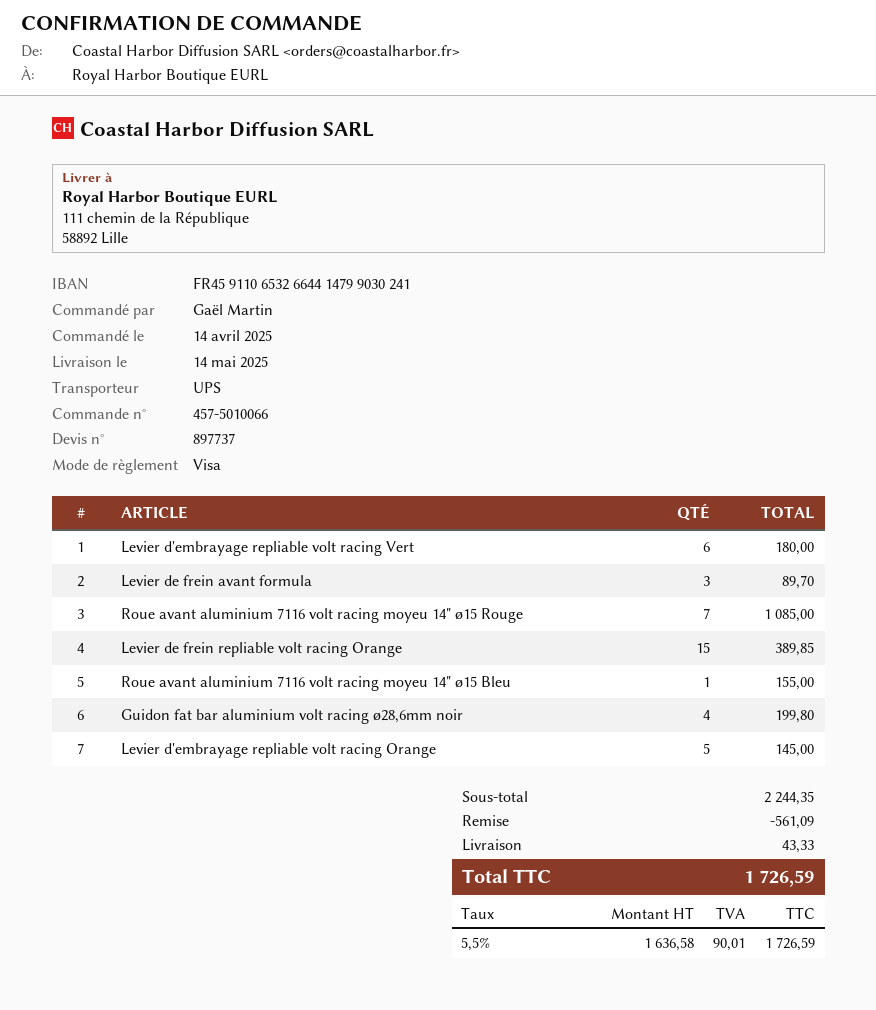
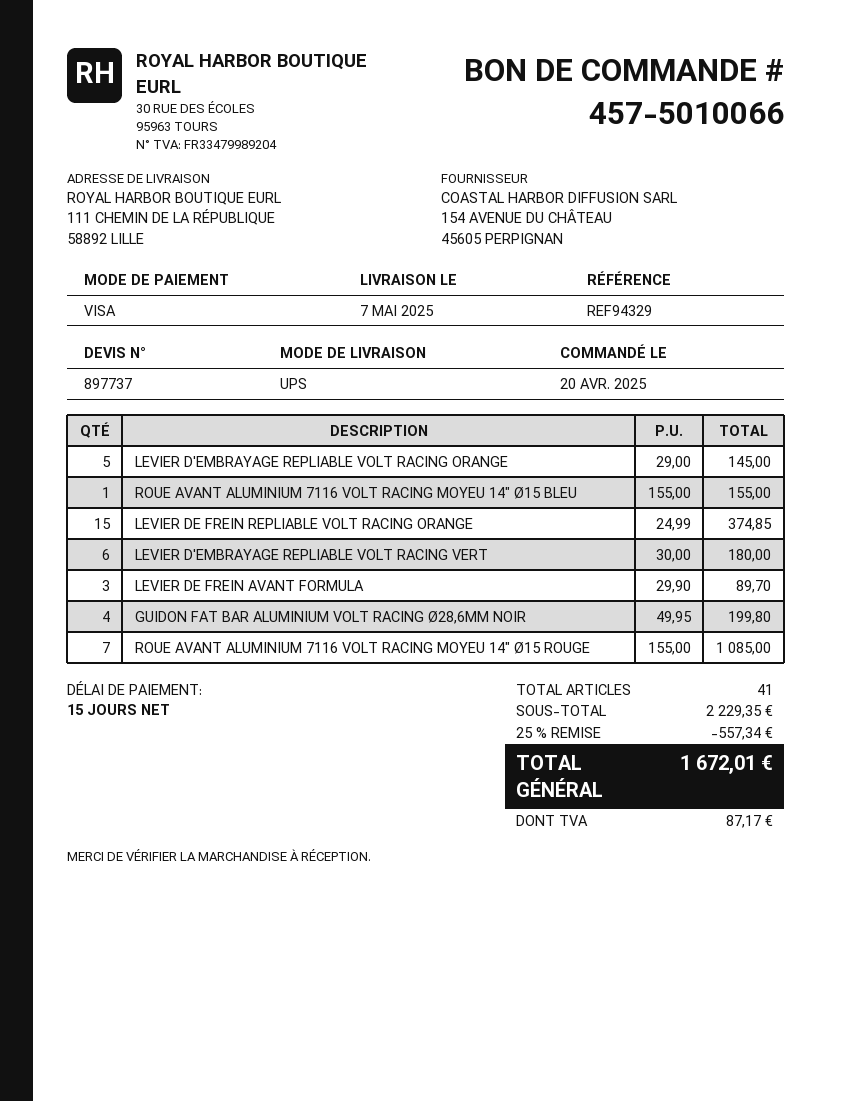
order date: 2025-04-14 -> 2025-04-20
delivery date: 2025-05-14 -> 2025-05-07
Levier de frein repliable volt racing Orange: 15 for 389.85 -> 15 for 374.85
subtotal: 2244.35 -> 2229.35
discount: 561.09 -> 557.34
shipping: 43.33 -> none
tax: 90.01 -> 87.17
total: 1726.59 -> 1672.01

